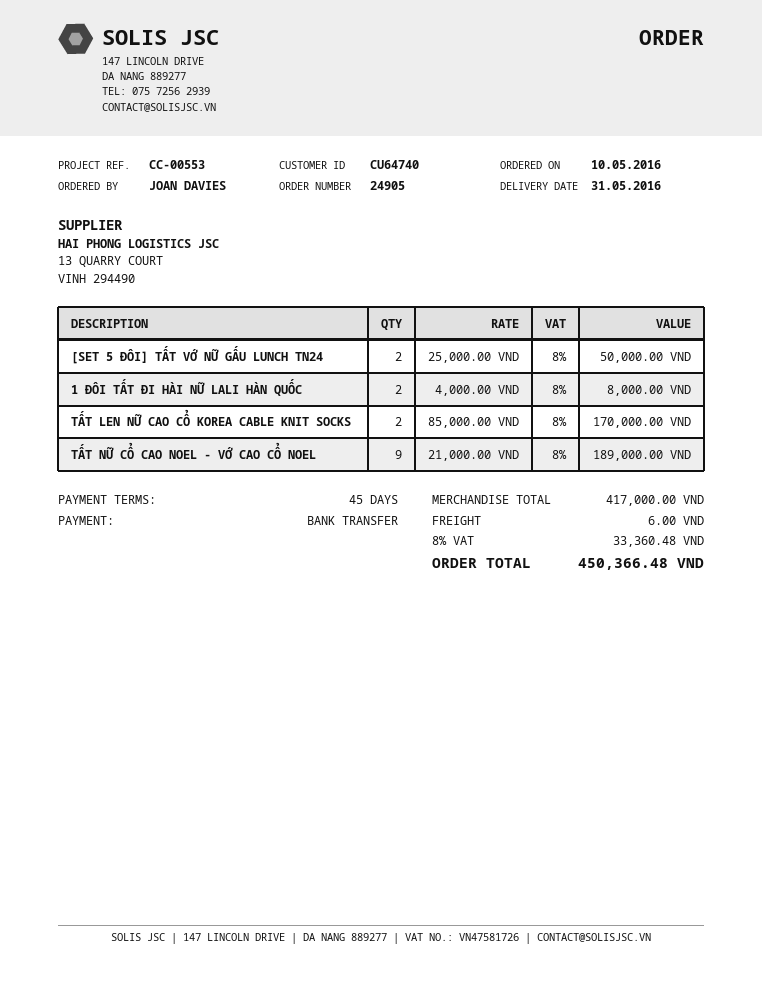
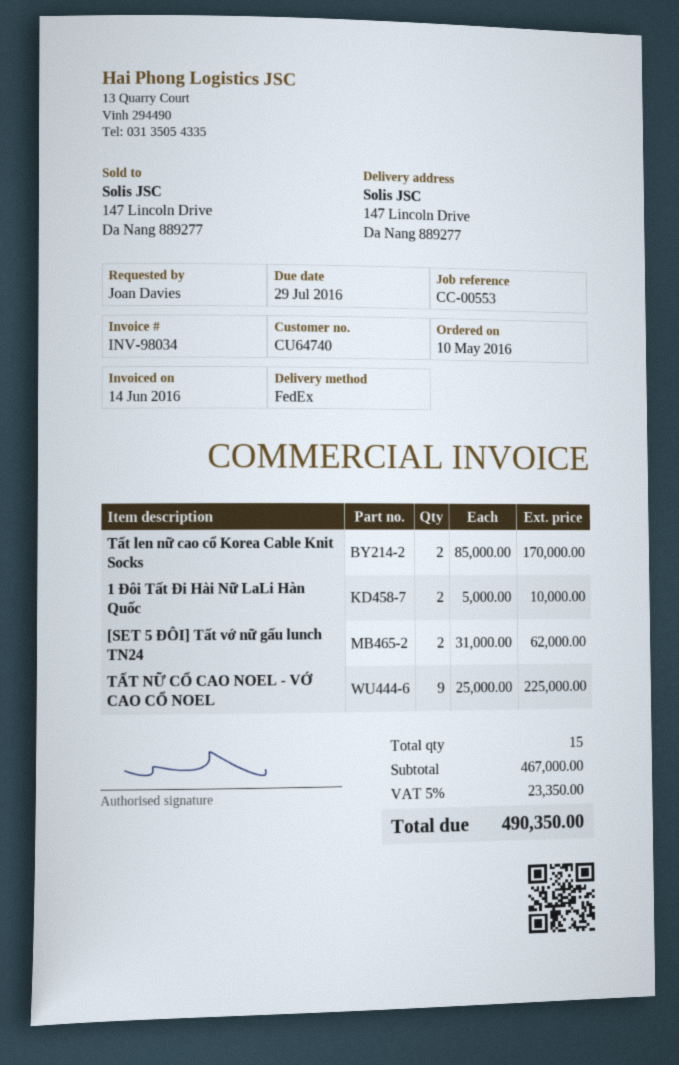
[SET 5 ĐÔI] TẤT VỚ NỮ GẤU LUNCH TN24: 2 x 25000.00 = 50000.00 -> 2 x 31000.00 = 62000.00
1 ĐÔI TẤT ĐI HÀI NỮ LALI HÀN QUỐC: 2 x 4000.00 = 8000.00 -> 2 x 5000.00 = 10000.00
TẤT NỮ CỔ CAO NOEL - VỚ CAO CỔ NOEL: 9 x 21000.00 = 189000.00 -> 9 x 25000.00 = 225000.00
subtotal: 417000.00 -> 467000.00
shipping: 6.00 -> none
tax: 8% = 33360.48 -> 5% = 23350.00
total: 450366.48 -> 490350.00

